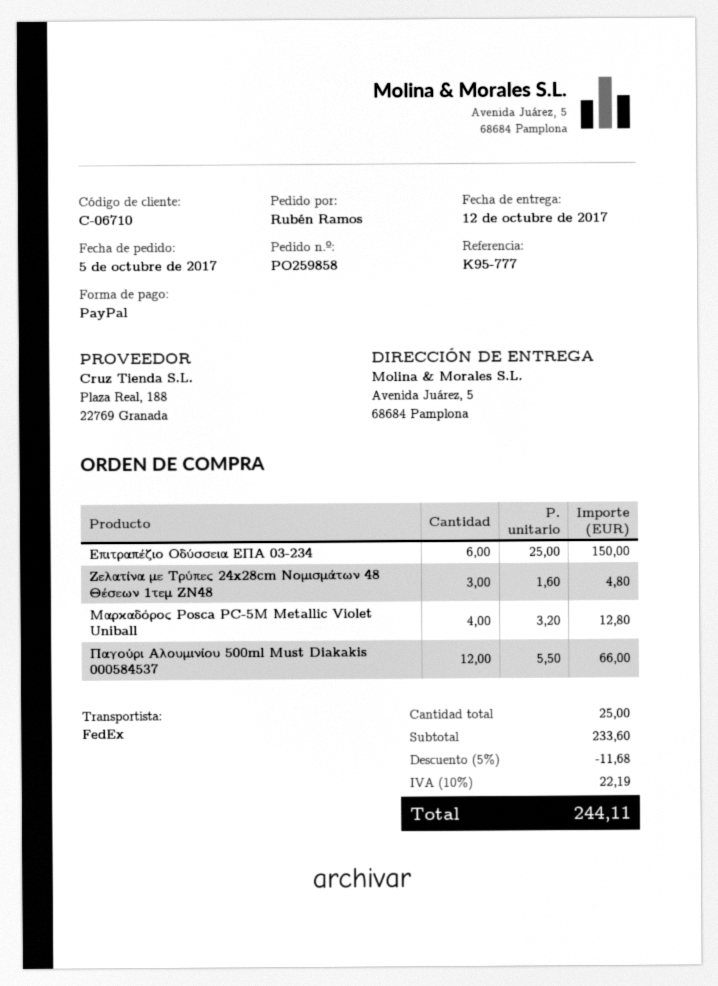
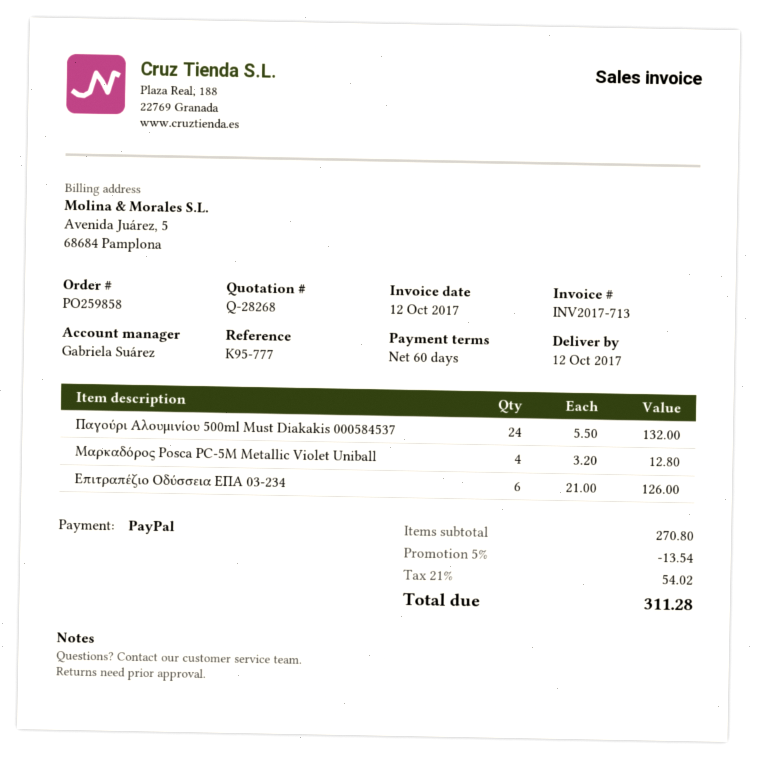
Επιτραπέζιο Οδύσσεια ΕΠΑ 03-234: 6 x 25.00 = 150.00 -> 6 x 21.00 = 126.00
Ζελατίνα με Τρύπες 24x28cm Νομισμάτων 48 Θέσεων 1τεμ ΖΝ48: 3 x 1.60 = 4.80 -> none
Παγούρι Αλουμινίου 500ml Must Diakakis 000584537: 12 x 5.50 = 66.00 -> 24 x 5.50 = 132.00
subtotal: 233.60 -> 270.80
discount: 5% = 11.68 -> 5% = 13.54
tax: 10% = 22.19 -> 21% = 54.02
total: 244.11 -> 311.28

